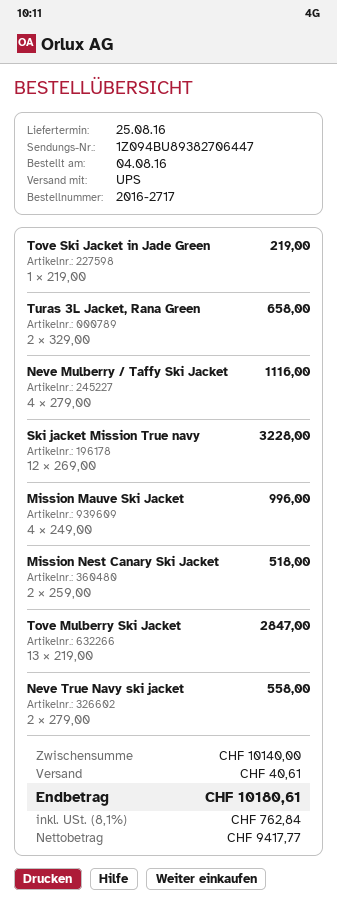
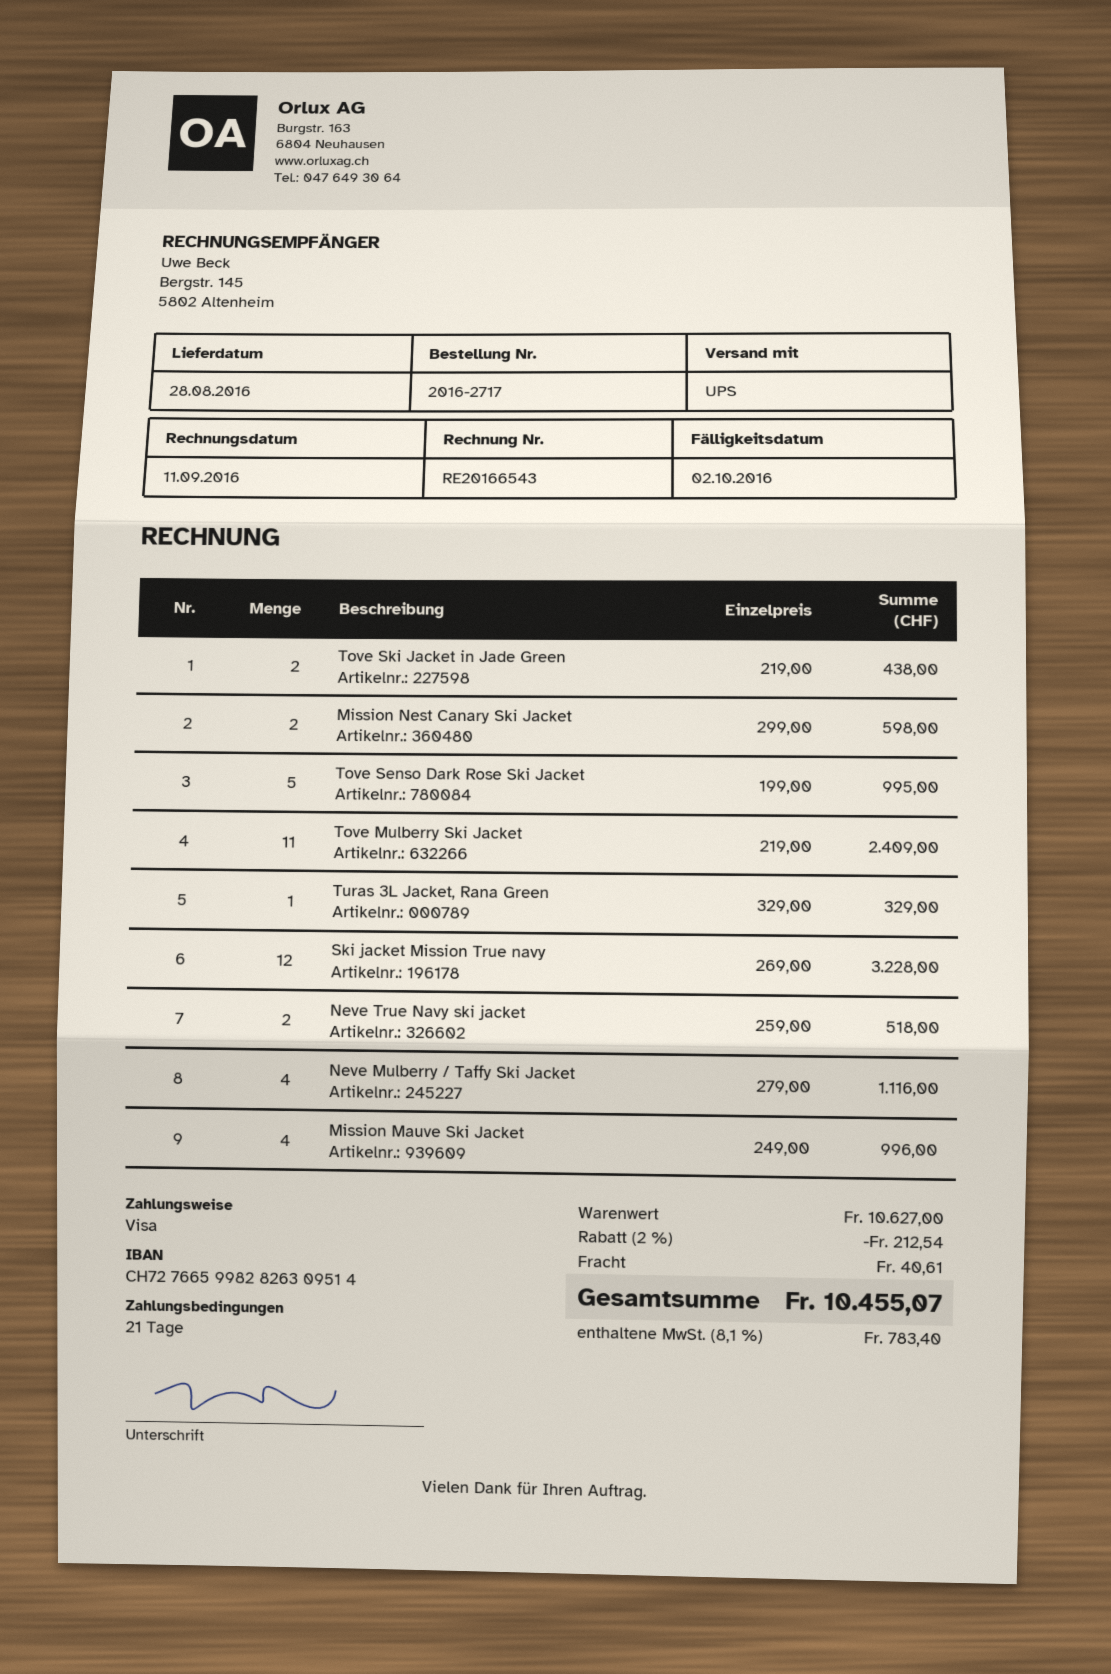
delivery date: 2016-08-25 -> 2016-08-28
Tove Ski Jacket in Jade Green: 1 x 219.00 = 219.00 -> 2 x 219.00 = 438.00
Turas 3L Jacket, Rana Green: 2 x 329.00 = 658.00 -> 1 x 329.00 = 329.00
Mission Nest Canary Ski Jacket: 2 x 259.00 = 518.00 -> 2 x 299.00 = 598.00
Tove Mulberry Ski Jacket: 13 x 219.00 = 2847.00 -> 11 x 219.00 = 2409.00
Neve True Navy ski jacket: 2 x 279.00 = 558.00 -> 2 x 259.00 = 518.00
Tove Senso Dark Rose Ski Jacket: none -> 5 x 199.00 = 995.00
subtotal: 10140.00 -> 10627.00
discount: none -> 2% = 212.54
tax: 8.1% = 762.84 -> 8.1% = 783.40
total: 10180.61 -> 10455.07

